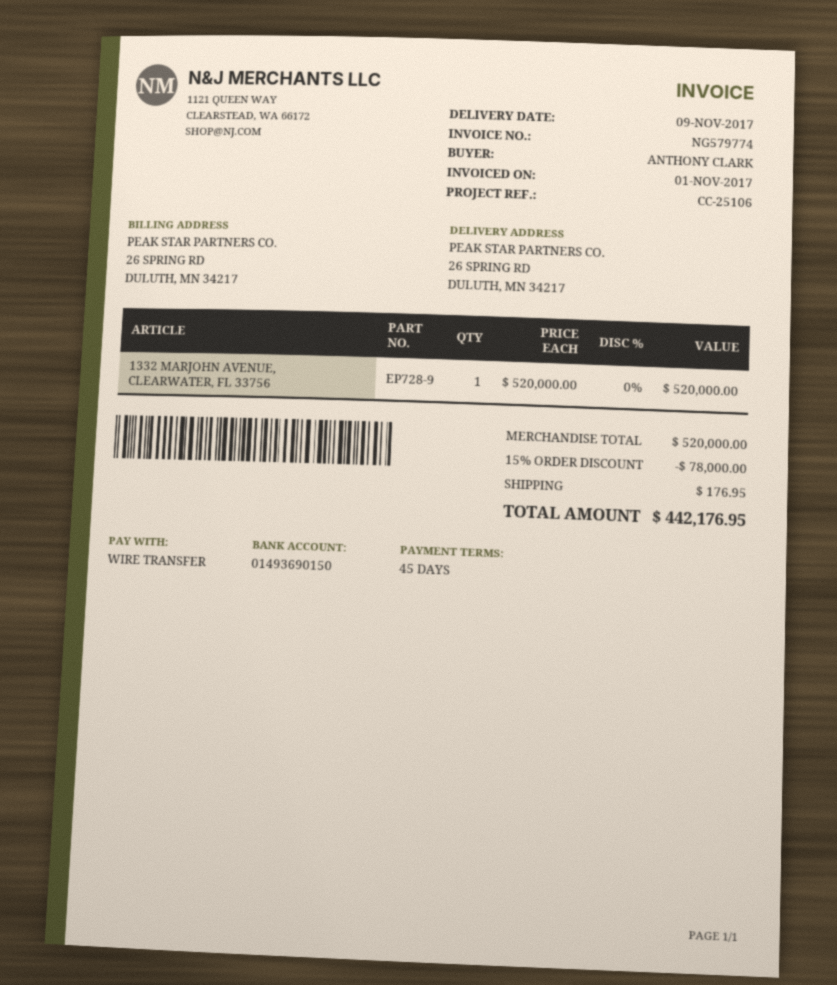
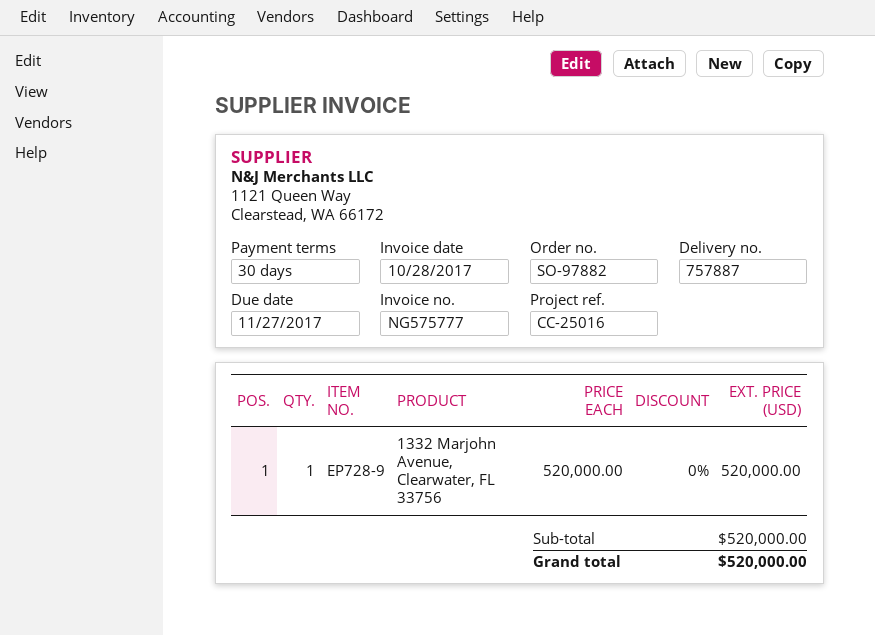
invoice number: NG579774 -> NG575777
invoice date: 2017-11-01 -> 2017-10-28
payment terms: 45 days -> 30 days
reference: CC-25106 -> CC-25016
discount: 15% = 78000.00 -> none
shipping: 176.95 -> none
total: 442176.95 -> 520000.00

